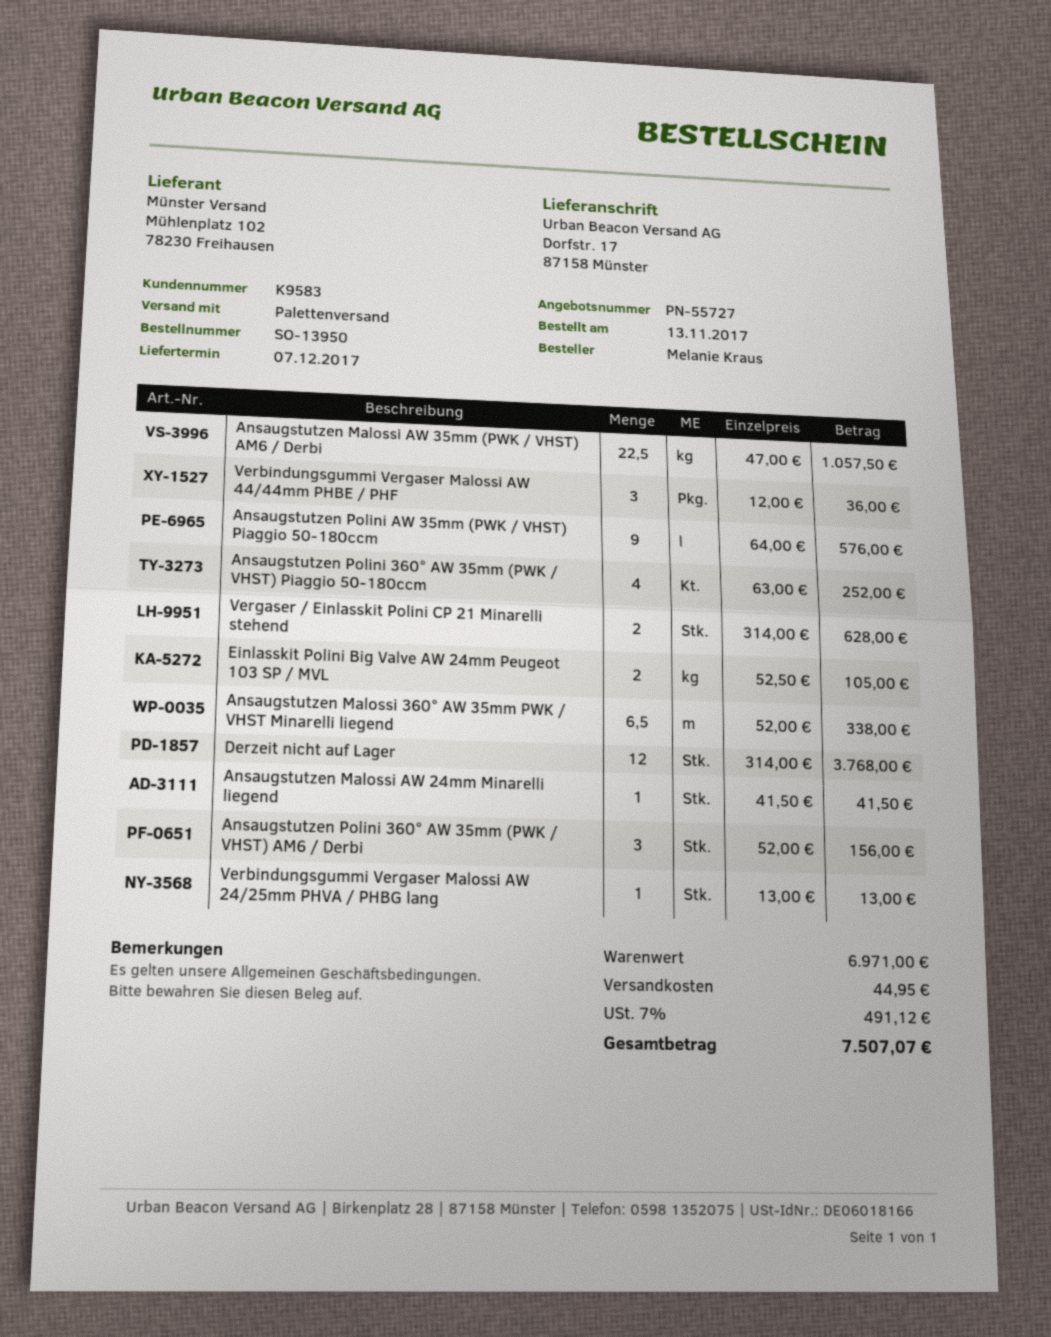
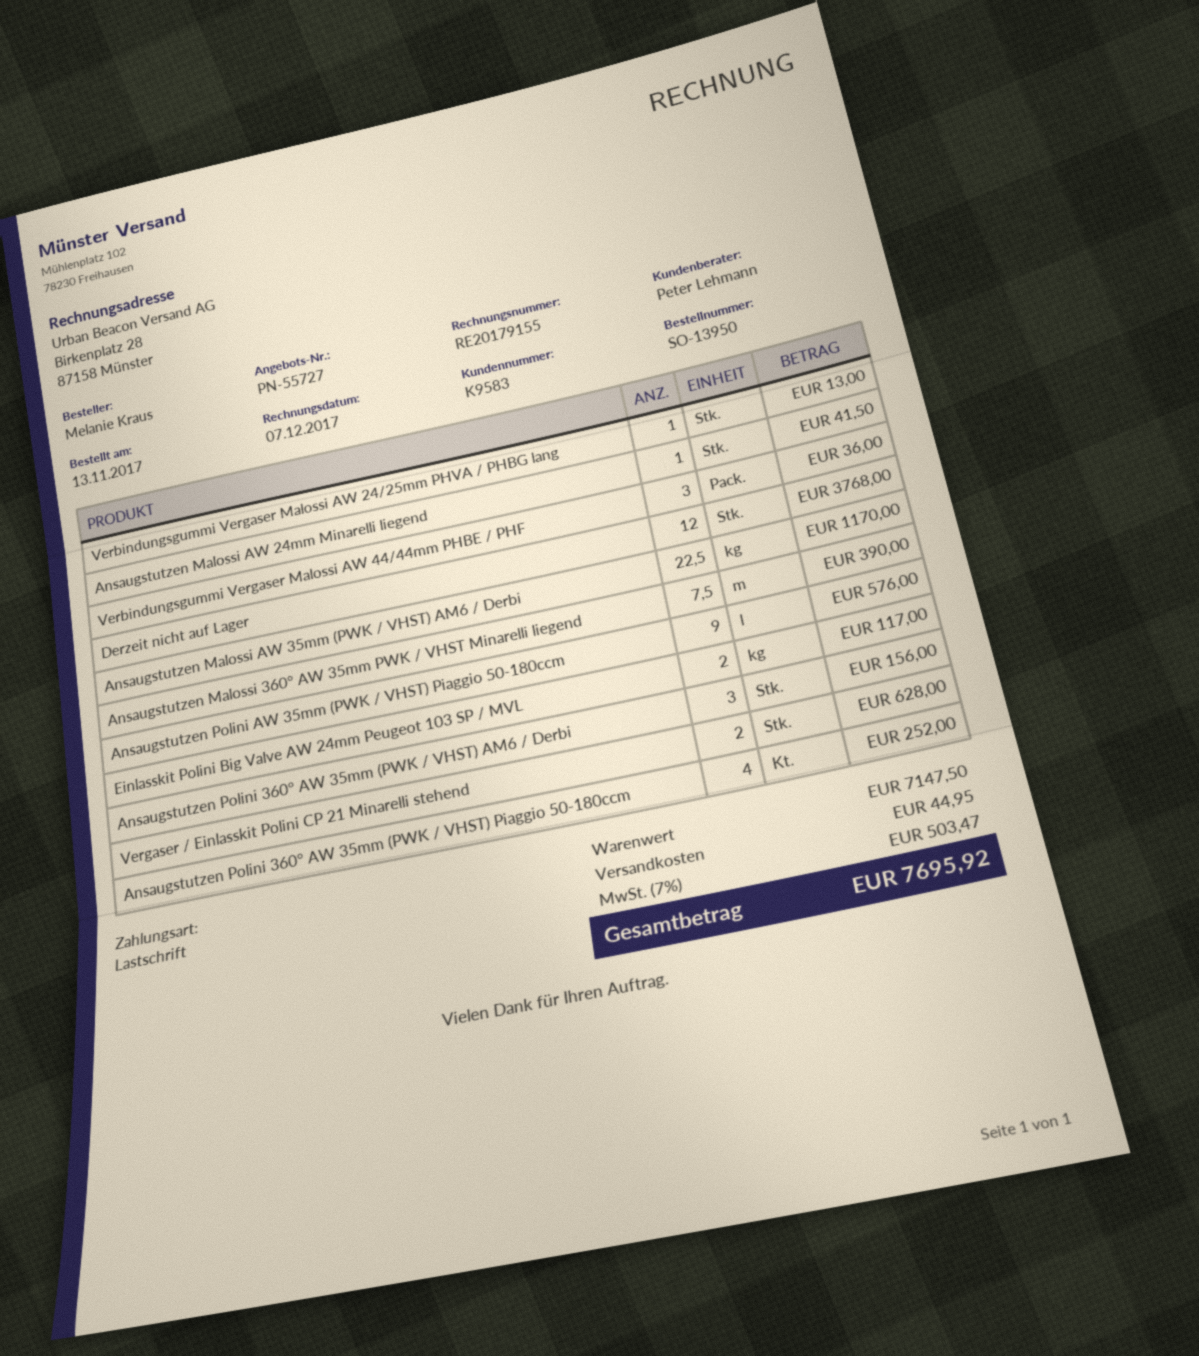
Ansaugstutzen Malossi AW 35mm (PWK / VHST) AM6 / Derbi: 22.5 for 1057.50 -> 22.5 for 1170.00
Einlasskit Polini Big Valve AW 24mm Peugeot 103 SP / MVL: 2 for 105.00 -> 2 for 117.00
Ansaugstutzen Malossi 360° AW 35mm PWK / VHST Minarelli liegend: 6.5 for 338.00 -> 7.5 for 390.00
subtotal: 6971.00 -> 7147.50
tax: 7% = 491.12 -> 7% = 503.47
total: 7507.07 -> 7695.92

